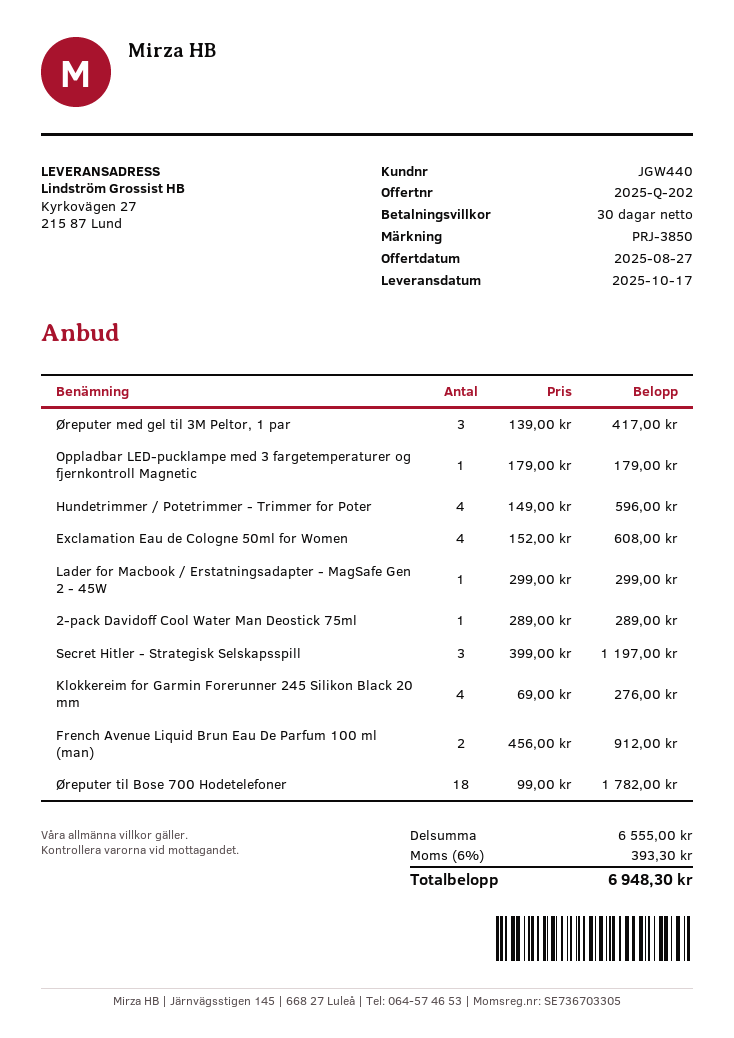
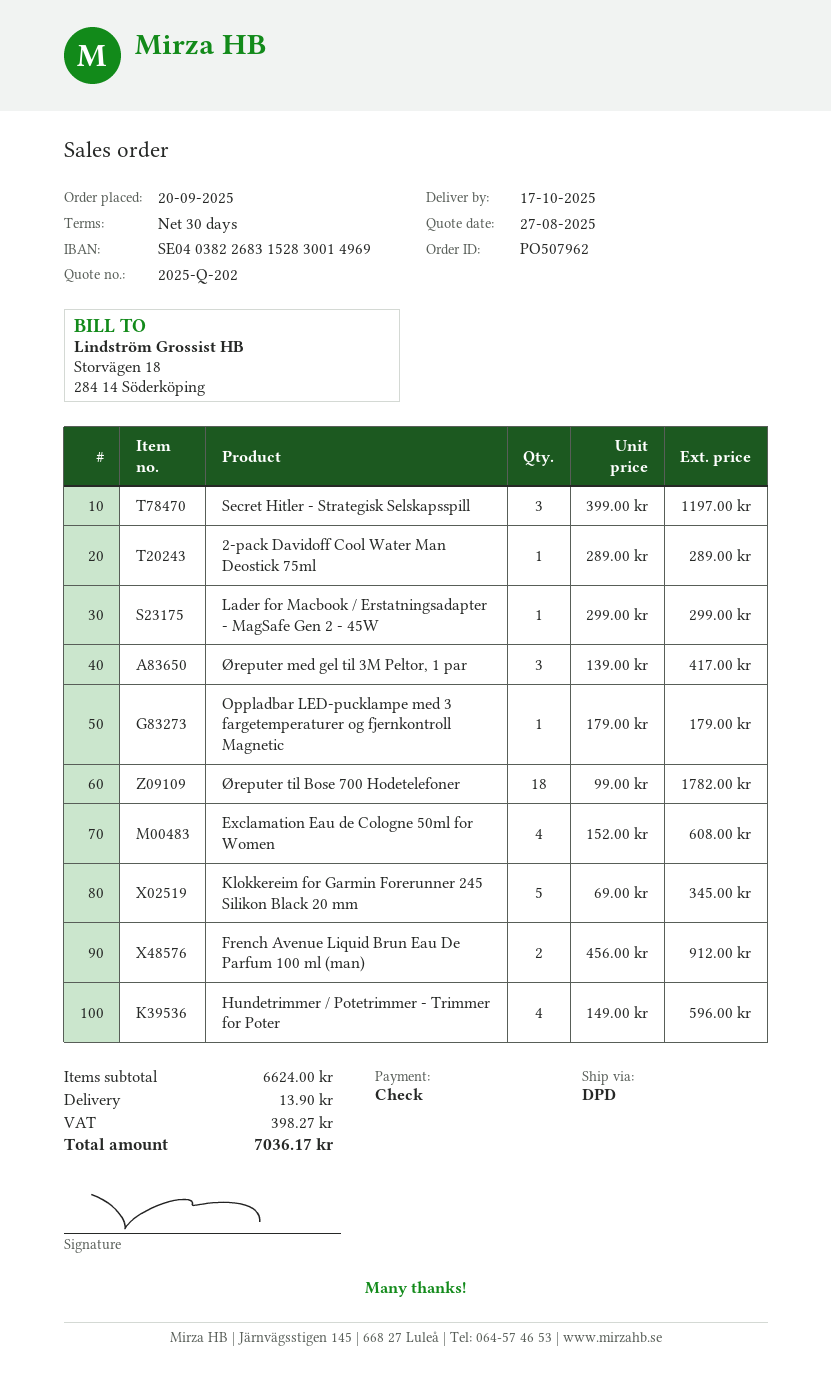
Klokkereim for Garmin Forerunner 245 Silikon Black 20 mm: 4 x 69.00 = 276.00 -> 5 x 69.00 = 345.00
subtotal: 6555.00 -> 6624.00
shipping: none -> 13.90
tax: 393.30 -> 398.27
total: 6948.30 -> 7036.17

